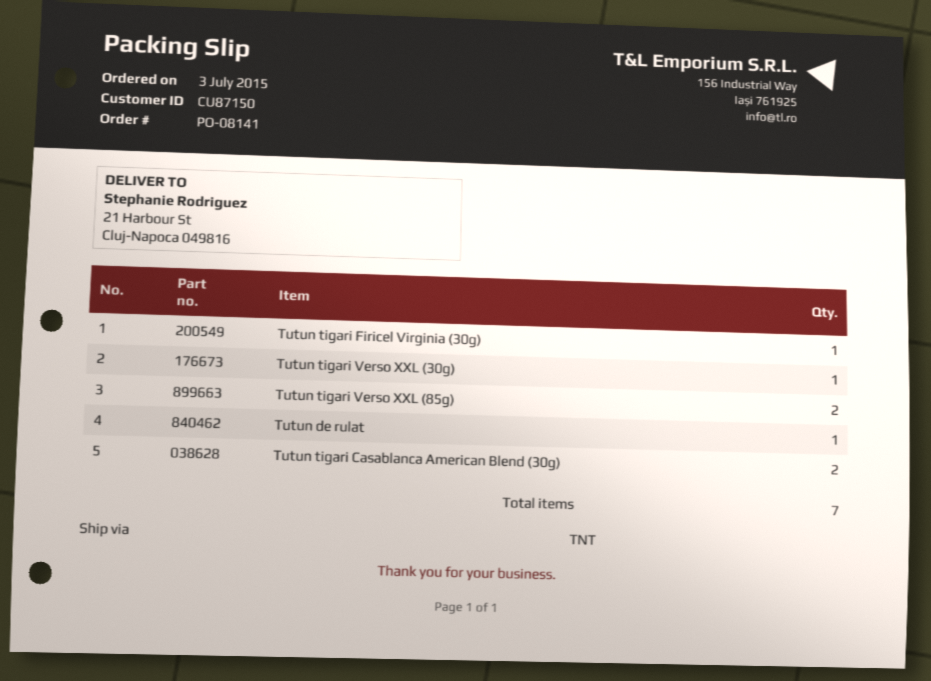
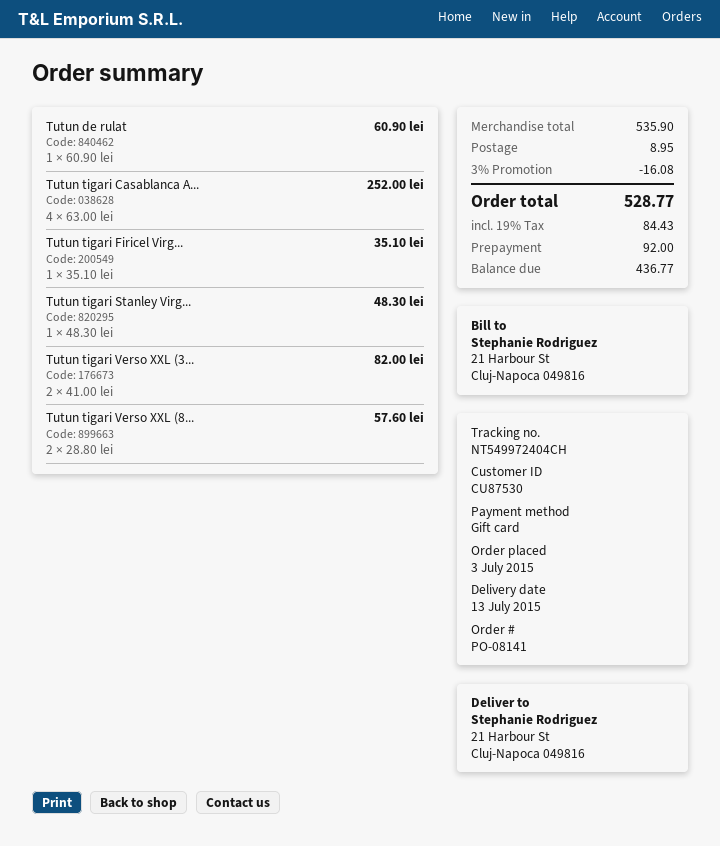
customer number: CU87150 -> CU87530
Tutun tigari Verso XXL (30g): 1 -> 2
Tutun tigari Casablanca American Blend (30g): 2 -> 4
Tutun tigari Stanley Virg...: none -> 1

